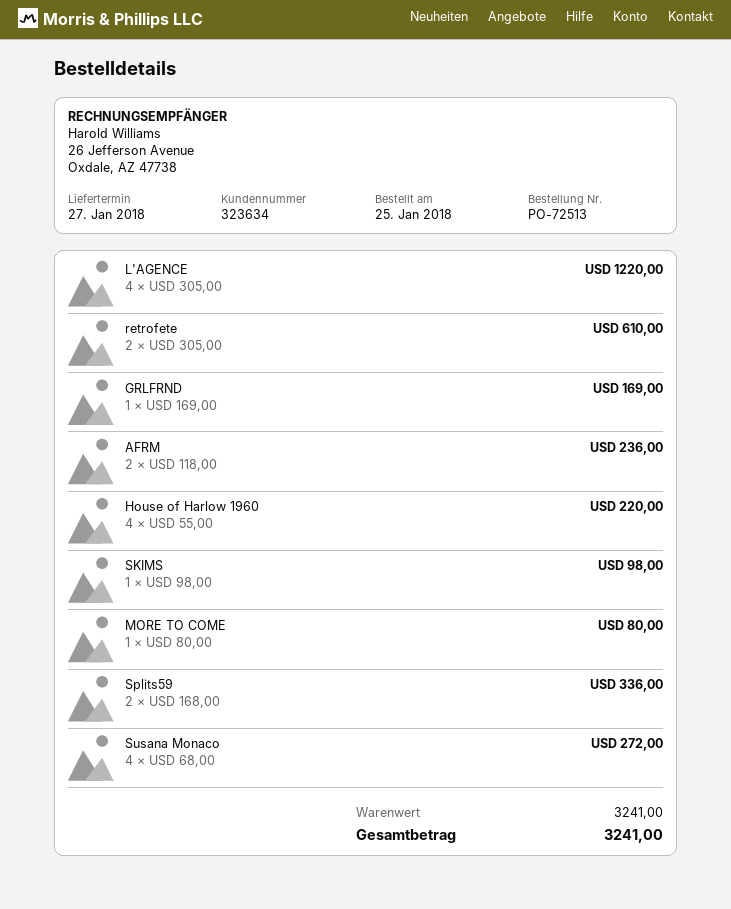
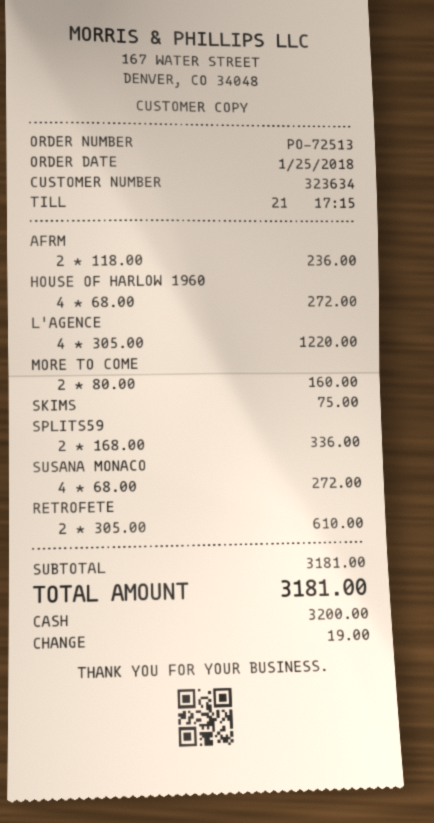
GRLFRND: 1 x 169.00 = 169.00 -> none
House of Harlow 1960: 4 x 55.00 = 220.00 -> 4 x 68.00 = 272.00
SKIMS: 1 x 98.00 = 98.00 -> 1 x 75.00 = 75.00
MORE TO COME: 1 x 80.00 = 80.00 -> 2 x 80.00 = 160.00
subtotal: 3241.00 -> 3181.00
total: 3241.00 -> 3181.00

